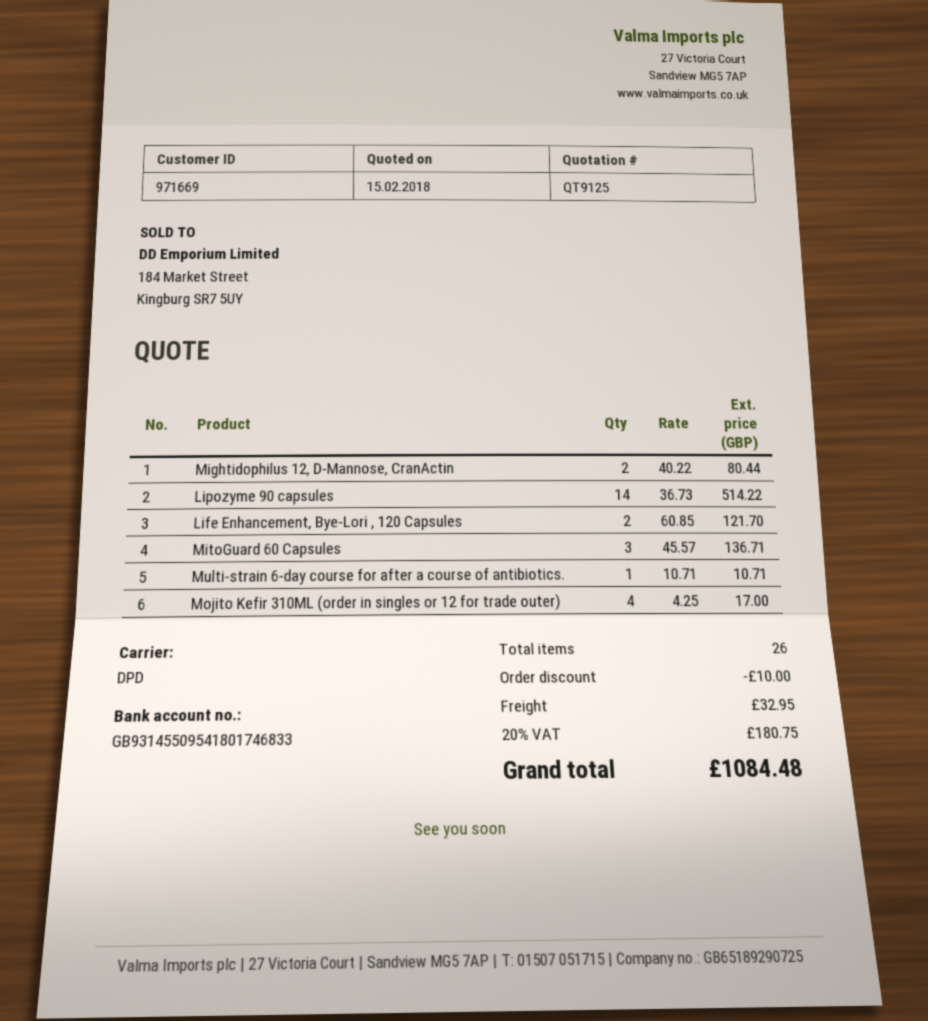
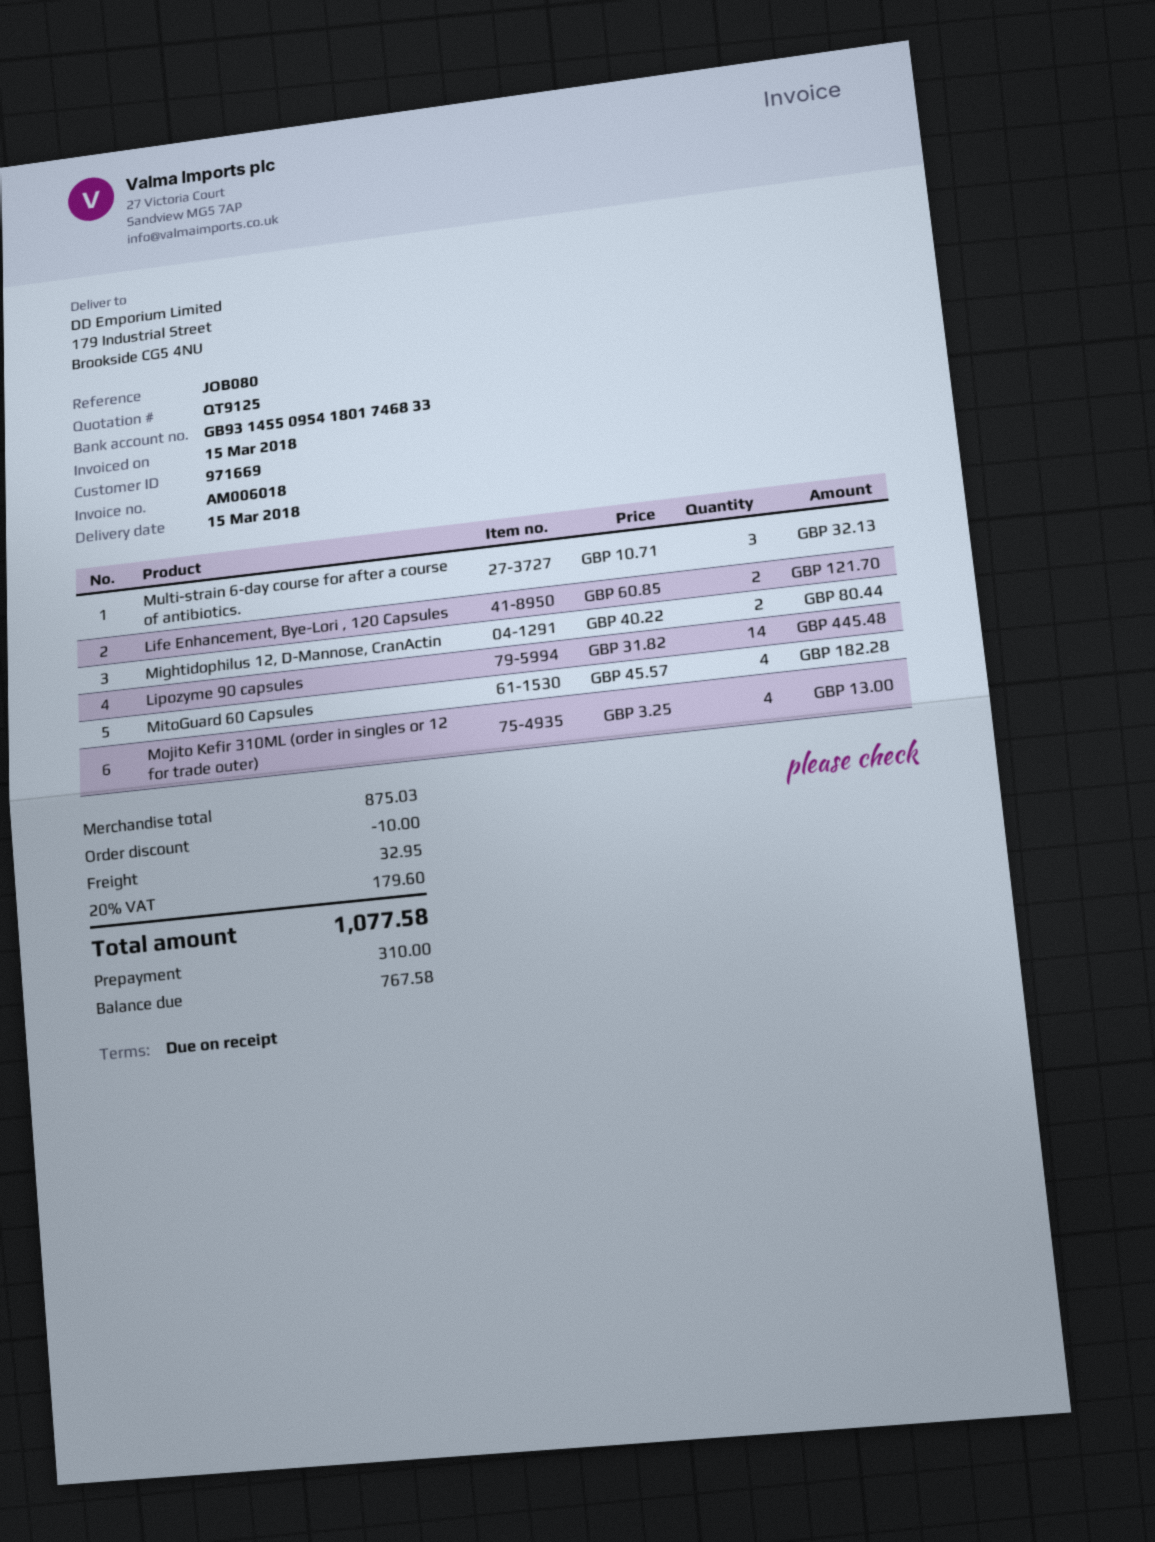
Lipozyme 90 capsules: 14 x 36.73 = 514.22 -> 14 x 31.82 = 445.48
MitoGuard 60 Capsules: 3 x 45.57 = 136.71 -> 4 x 45.57 = 182.28
Multi-strain 6-day course for after a course of antibiotics.: 1 x 10.71 = 10.71 -> 3 x 10.71 = 32.13
Mojito Kefir 310ML (order in singles or 12 for trade outer): 4 x 4.25 = 17.00 -> 4 x 3.25 = 13.00
tax: 20% = 180.75 -> 20% = 179.60
total: 1084.48 -> 1077.58

